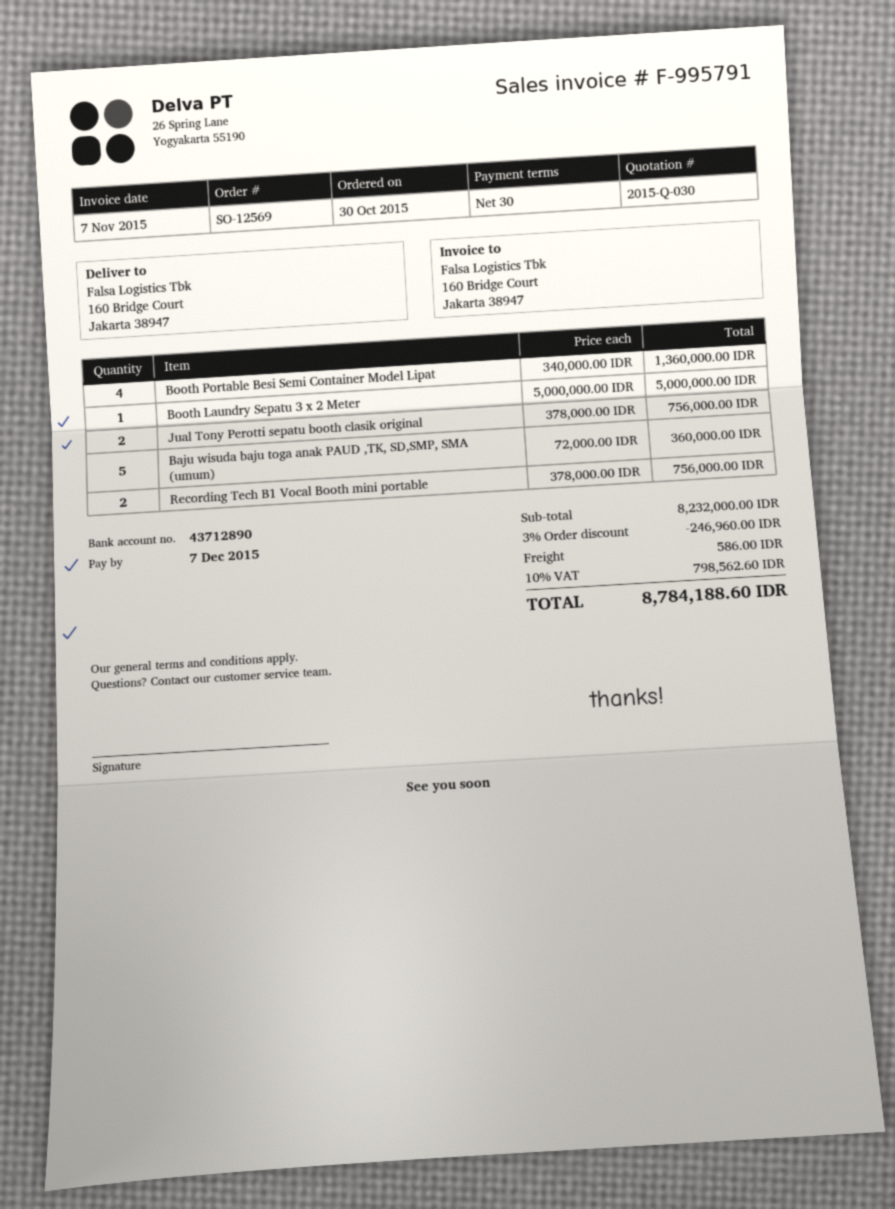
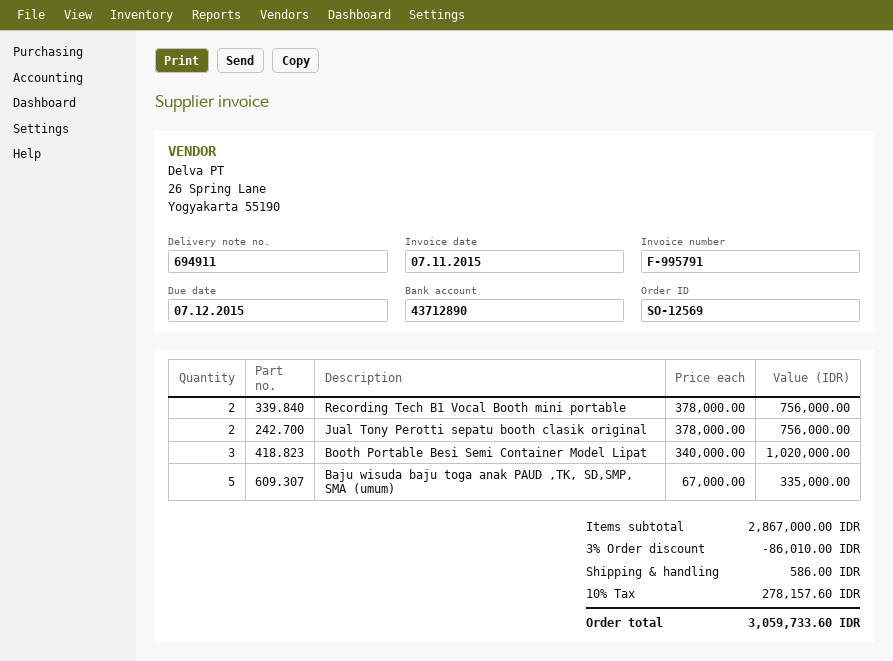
Booth Portable Besi Semi Container Model Lipat: 4 x 340000.00 = 1360000.00 -> 3 x 340000.00 = 1020000.00
Booth Laundry Sepatu 3 x 2 Meter: 1 x 5000000.00 = 5000000.00 -> none
Baju wisuda baju toga anak PAUD ,TK, SD,SMP, SMA (umum): 5 x 72000.00 = 360000.00 -> 5 x 67000.00 = 335000.00
subtotal: 8232000.00 -> 2867000.00
discount: 3% = 246960.00 -> 3% = 86010.00
tax: 10% = 798562.60 -> 10% = 278157.60
total: 8784188.60 -> 3059733.60

